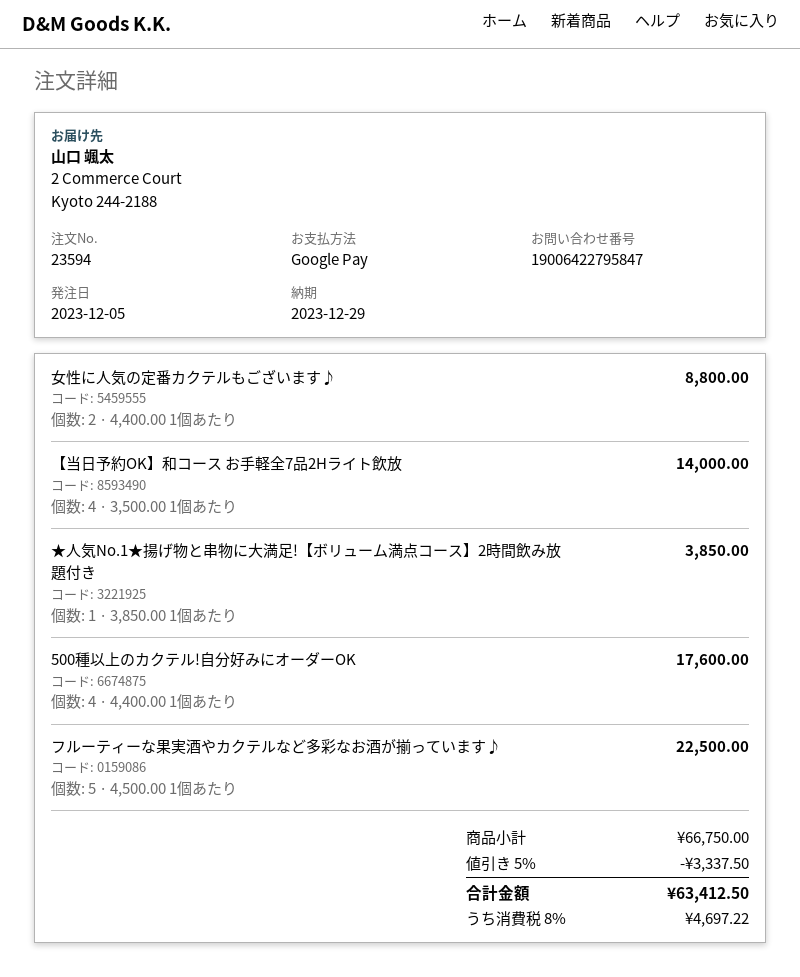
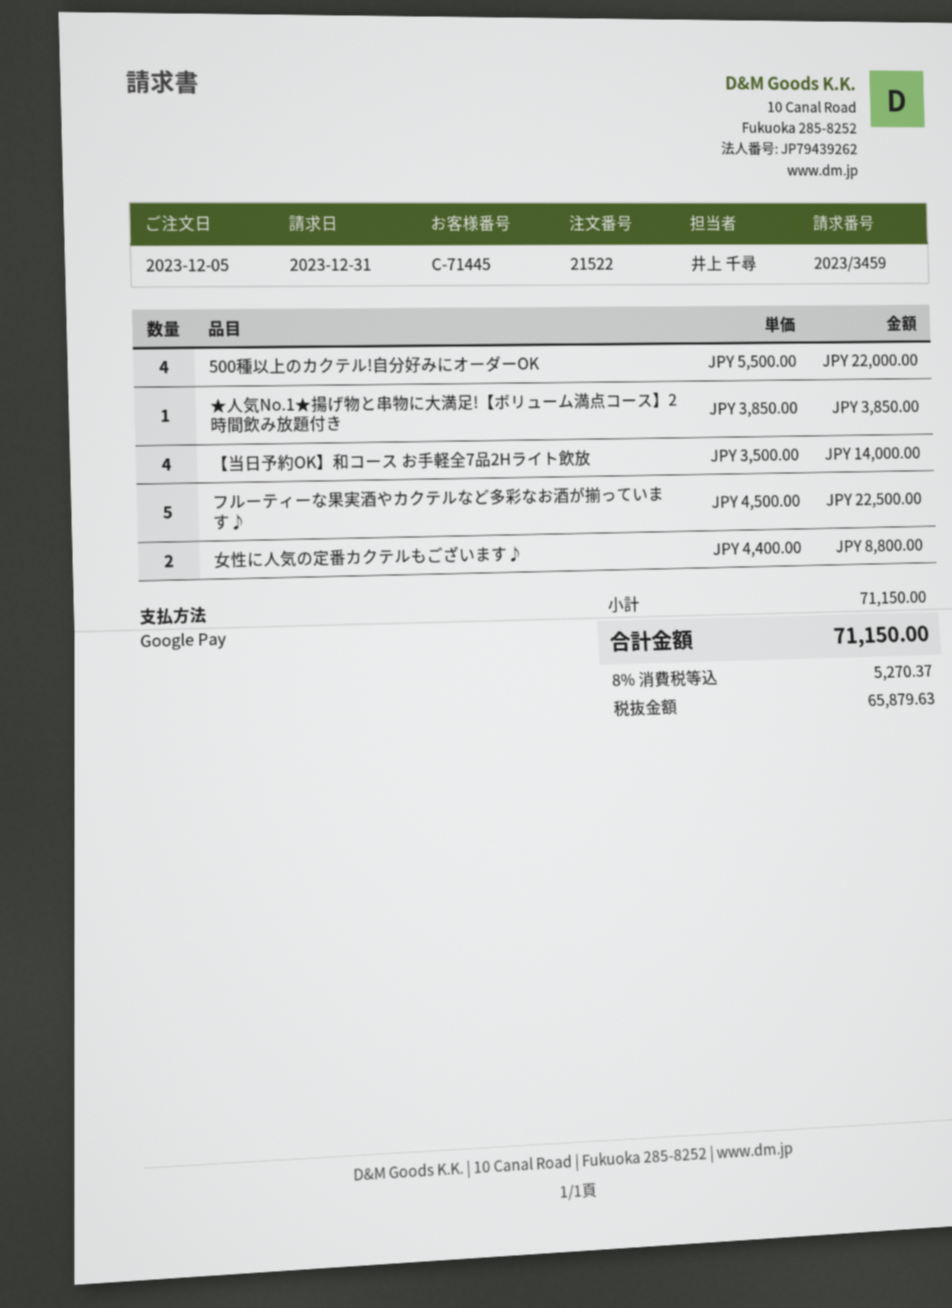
order number: 23594 -> 21522
500種以上のカクテル!自分好みにオーダーOK: 4 x 4400.00 = 17600.00 -> 4 x 5500.00 = 22000.00
subtotal: 66750.00 -> 71150.00
discount: 5% = 3337.50 -> none
tax: 8% = 4697.22 -> 8% = 5270.37
total: 63412.50 -> 71150.00

